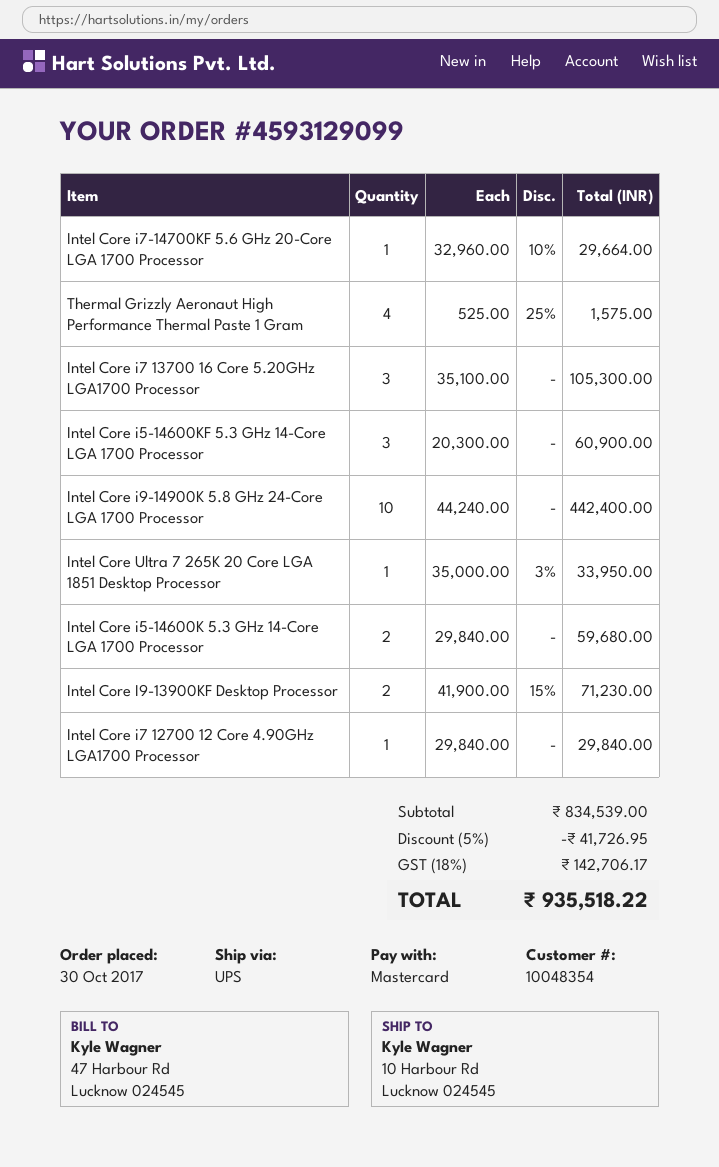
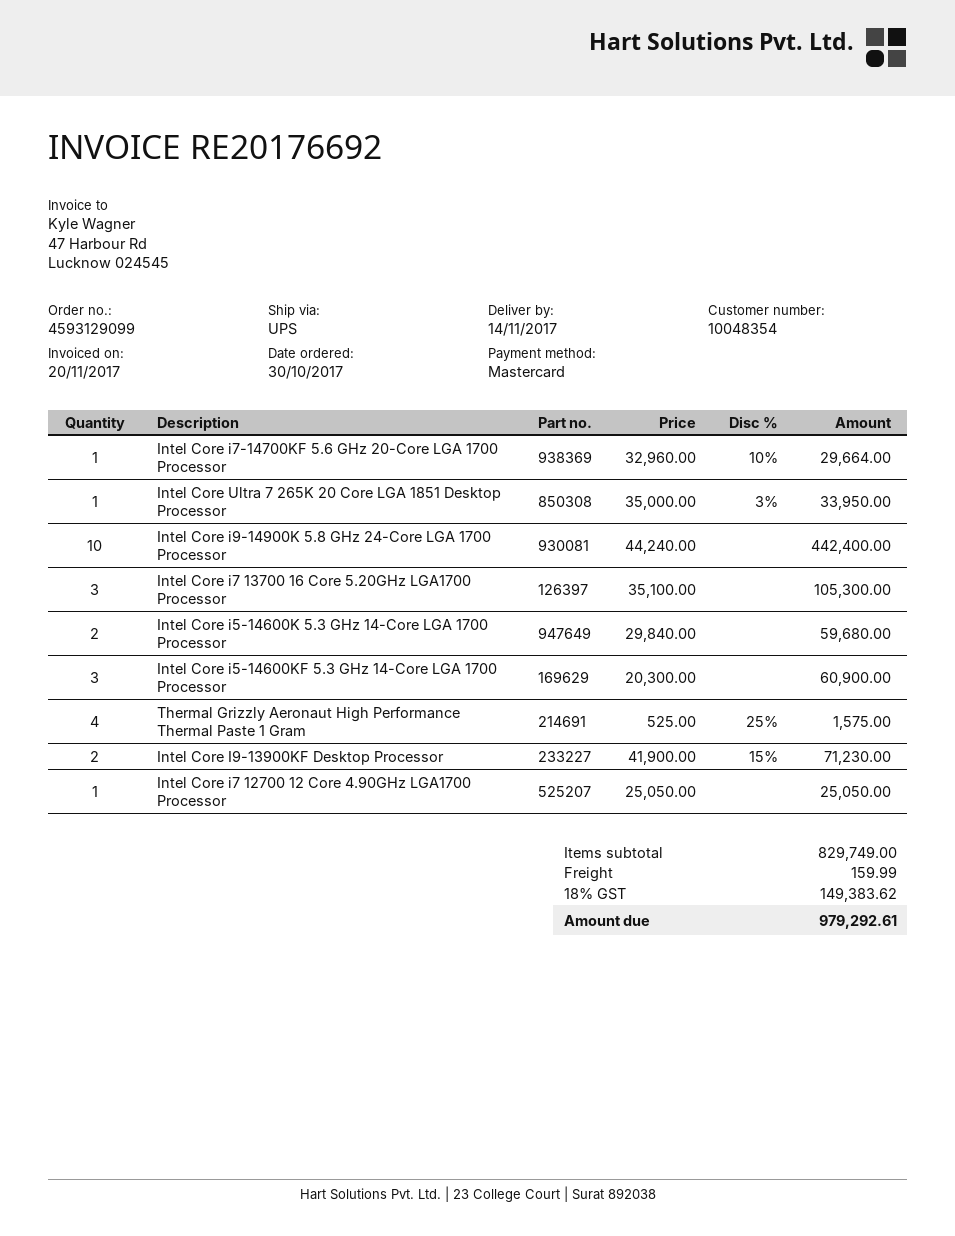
Intel Core i7 12700 12 Core 4.90GHz LGA1700 Processor: 1 x 29840.00 = 29840.00 -> 1 x 25050.00 = 25050.00
subtotal: 834539.00 -> 829749.00
discount: 5% = 41726.95 -> none
shipping: none -> 159.99
tax: 18% = 142706.17 -> 18% = 149383.62
total: 935518.22 -> 979292.61

